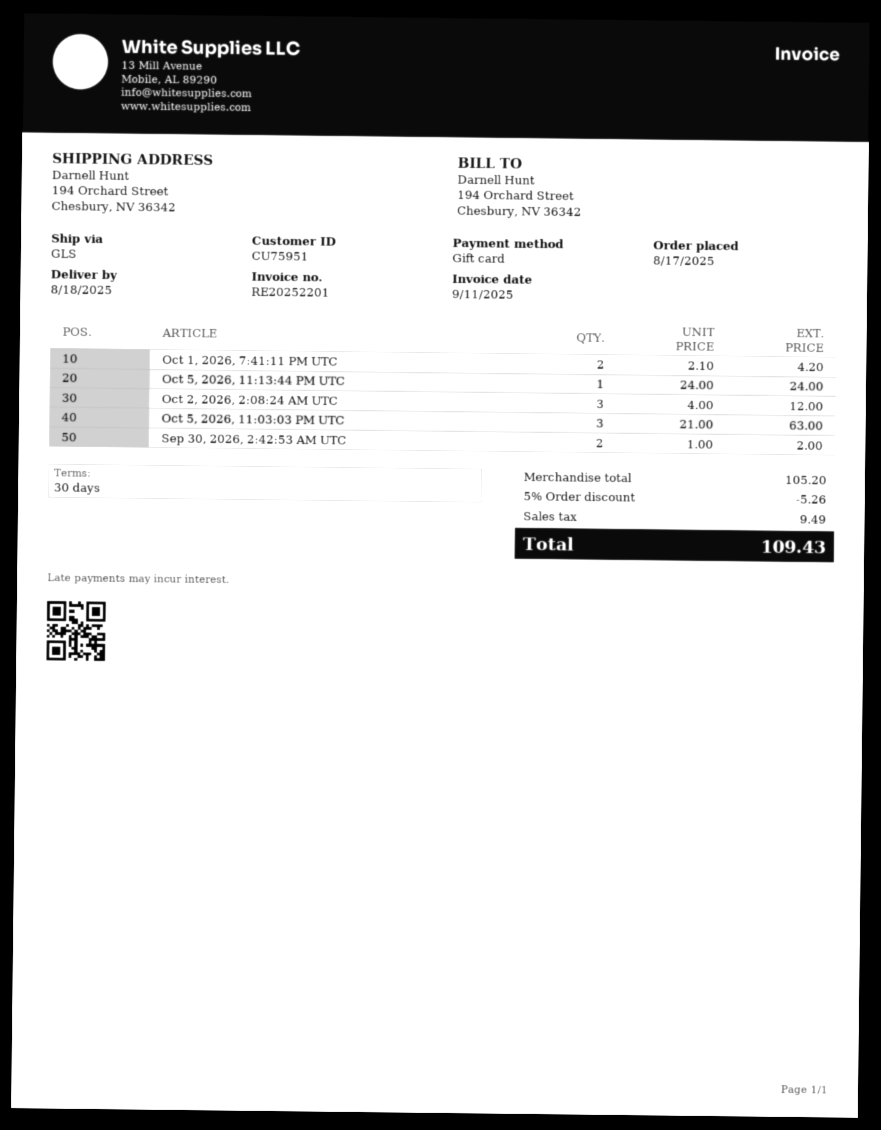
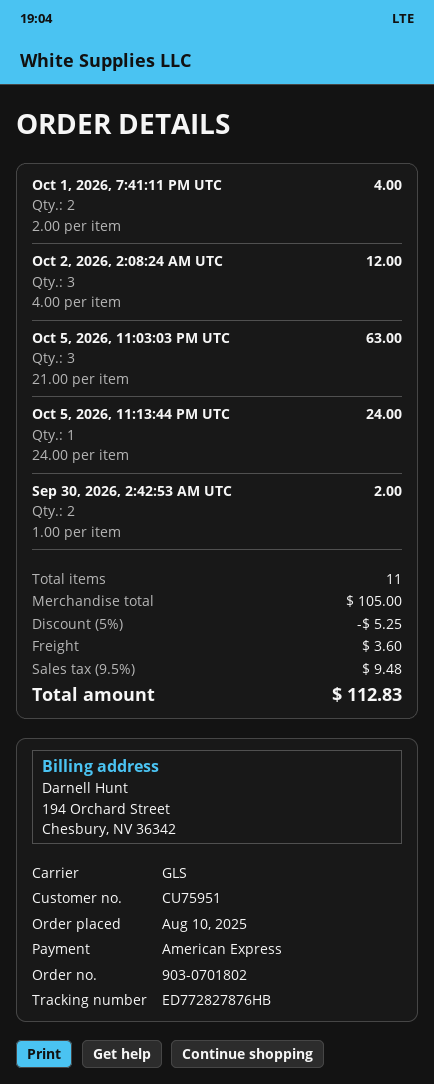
order date: 2025-08-17 -> 2025-08-10
payment method: gift card -> American Express
Oct 1, 2026, 7:41:11 PM UTC: 2 x 2.10 = 4.20 -> 2 x 2.00 = 4.00
subtotal: 105.20 -> 105.00
discount: 5% = 5.26 -> 5% = 5.25
shipping: none -> 3.60
tax: 9.49 -> 9.48
total: 109.43 -> 112.83

